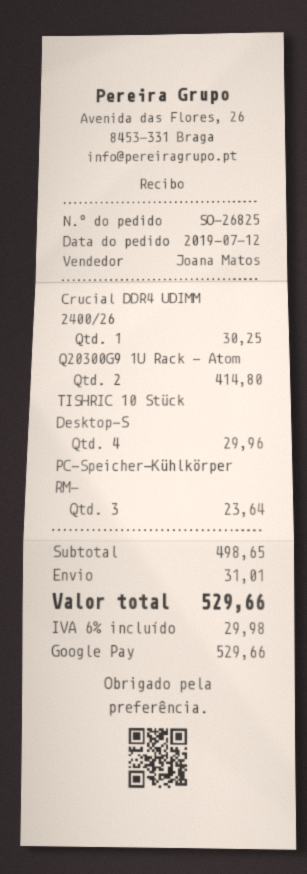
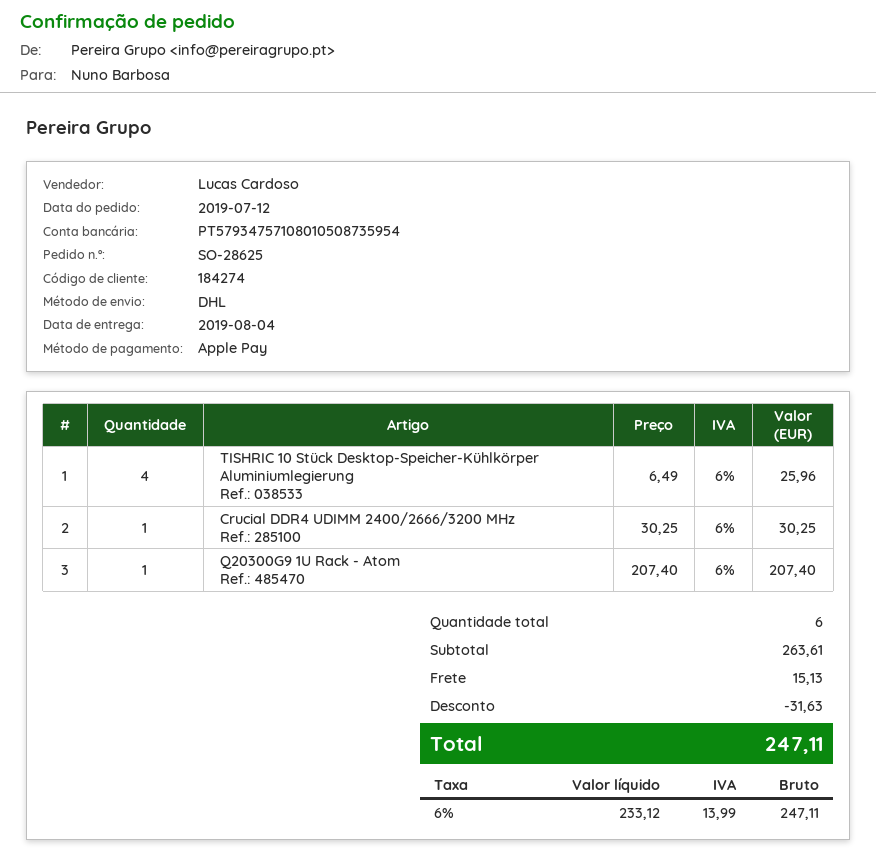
order number: SO-26825 -> SO-28625
sales rep: Joana Matos -> Lucas Cardoso
payment method: Google Pay -> Apple Pay
Q20300G9 1U Rack - Atom: 2 for 414.80 -> 1 for 207.40
TISHRIC 10 Stück Desktop-S: 4 for 29.96 -> 4 for 25.96
PC-Speicher-Kühlkörper RM-: 3 for 23.64 -> none
subtotal: 498.65 -> 263.61
discount: none -> 31.63
shipping: 31.01 -> 15.13
tax: 6% = 29.98 -> 6% = 13.99
total: 529.66 -> 247.11

